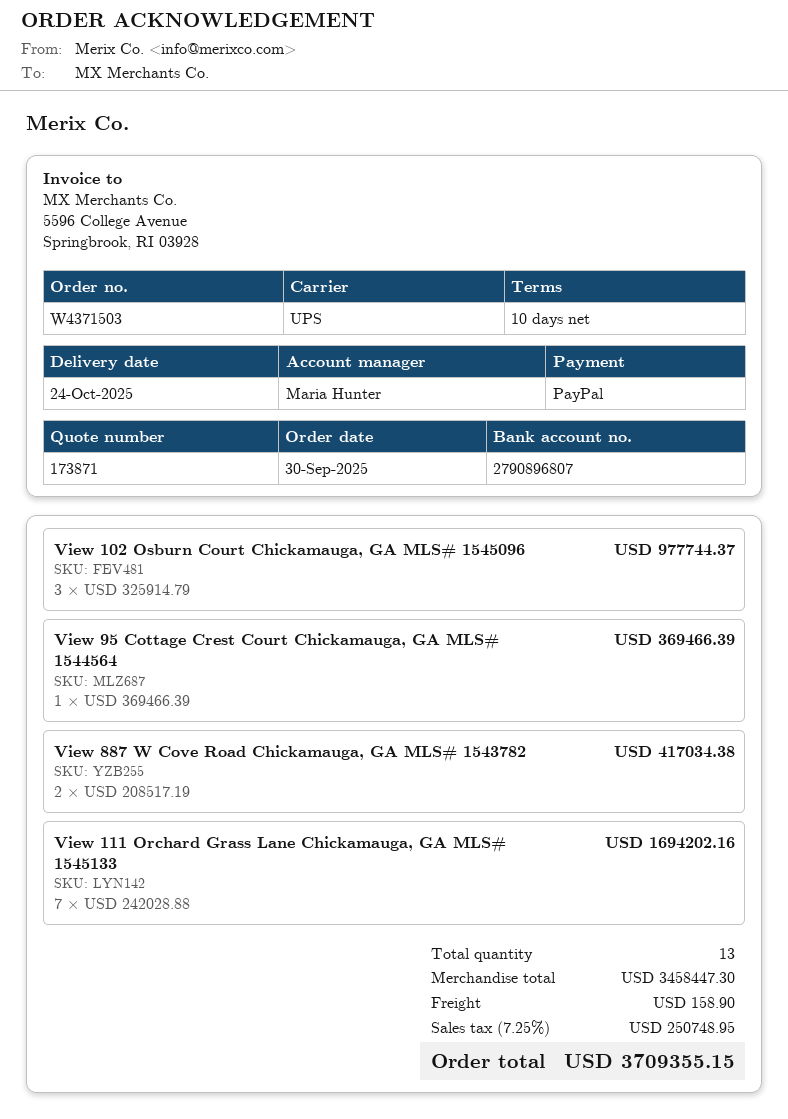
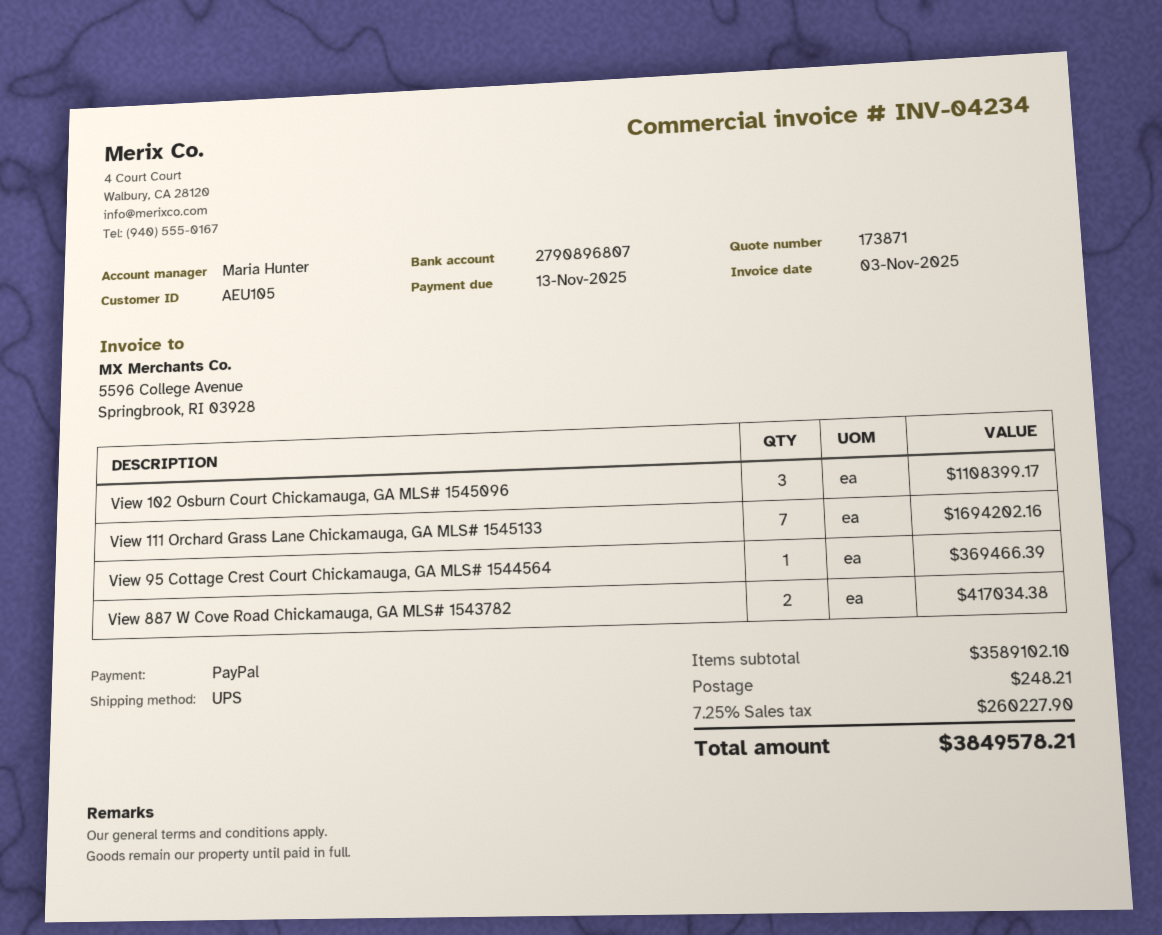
View 102 Osburn Court Chickamauga, GA MLS# 1545096: 3 for 977744.37 -> 3 for 1108399.17
subtotal: 3458447.30 -> 3589102.10
shipping: 158.90 -> 248.21
tax: 7.25% = 250748.95 -> 7.25% = 260227.90
total: 3709355.15 -> 3849578.21

